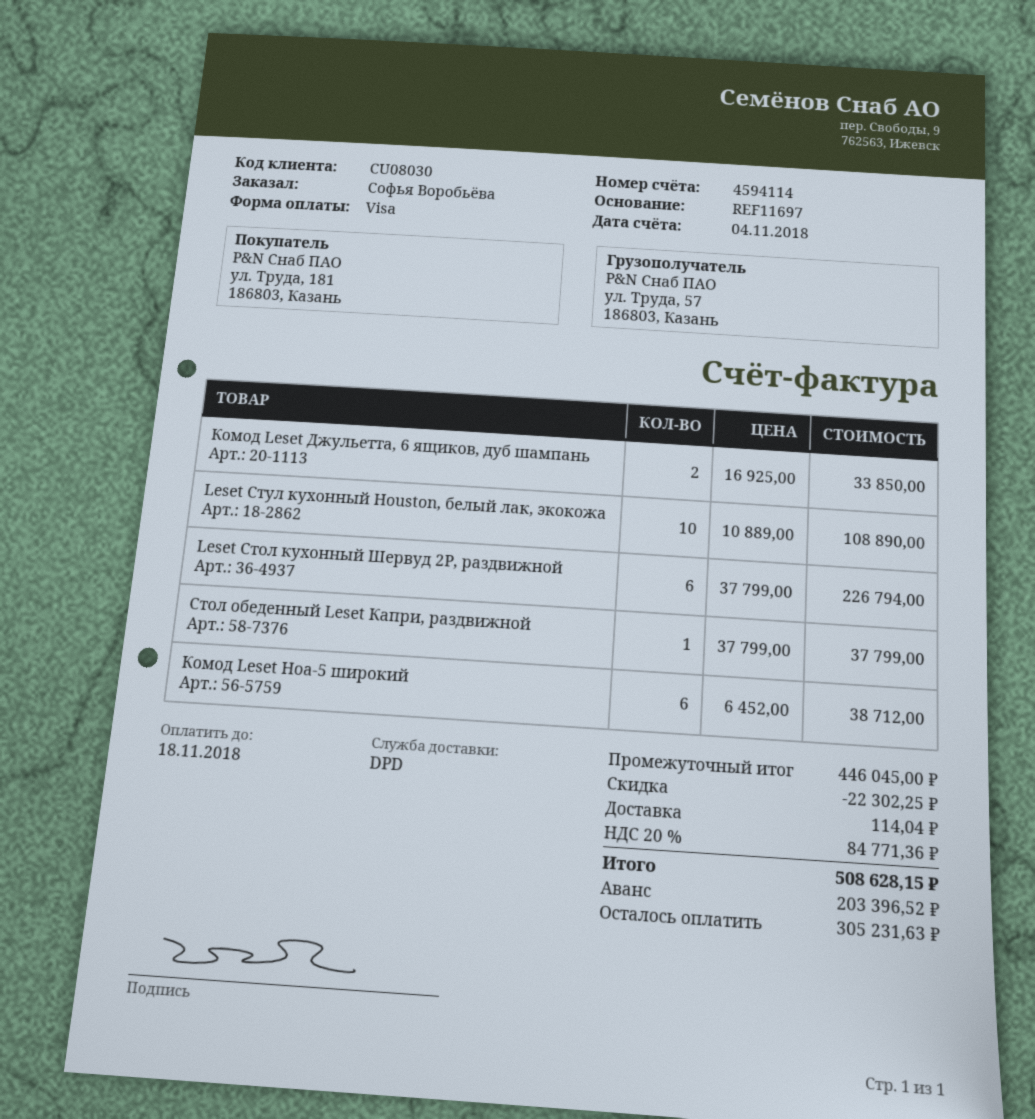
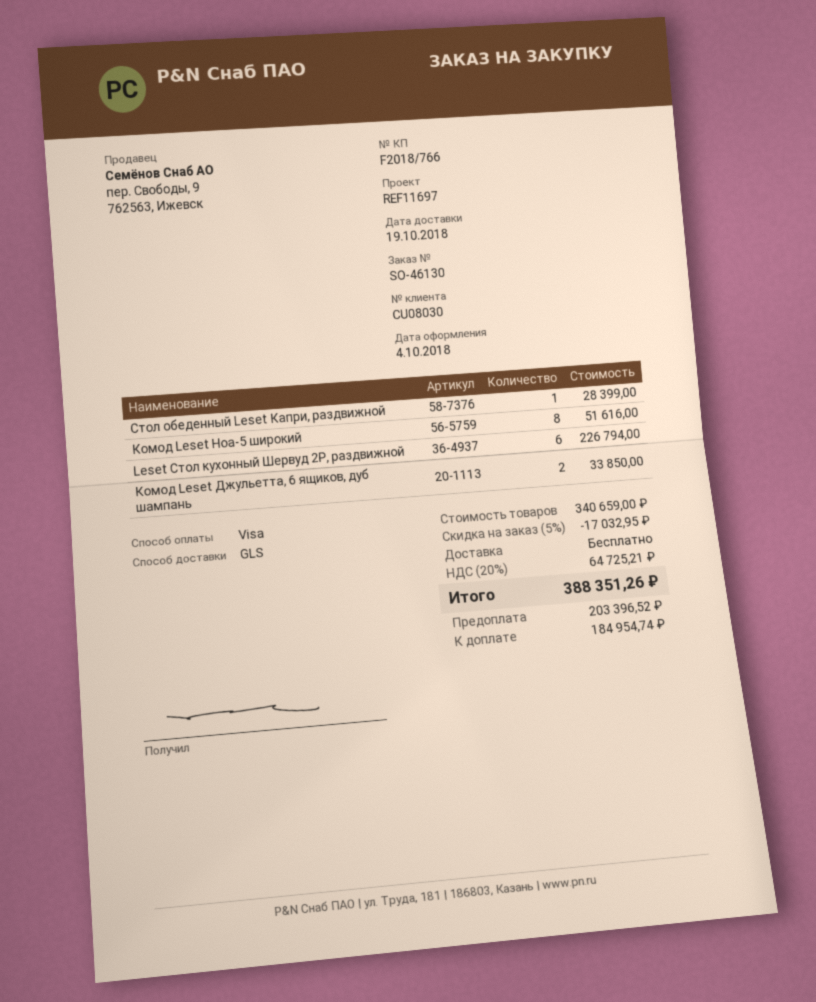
shipping method: DPD -> GLS
Leset Стул кухонный Houston, белый лак, экокожа: 10 for 108890.00 -> none
Стол обеденный Leset Капри, раздвижной: 1 for 37799.00 -> 1 for 28399.00
Комод Leset Ноа-5 широкий: 6 for 38712.00 -> 8 for 51616.00
subtotal: 446045.00 -> 340659.00
discount: 22302.25 -> 17032.95
shipping: 114.04 -> 0.00
tax: 20% = 84771.36 -> 20% = 64725.21
total: 508628.15 -> 388351.26
balance: 305231.63 -> 184954.74

